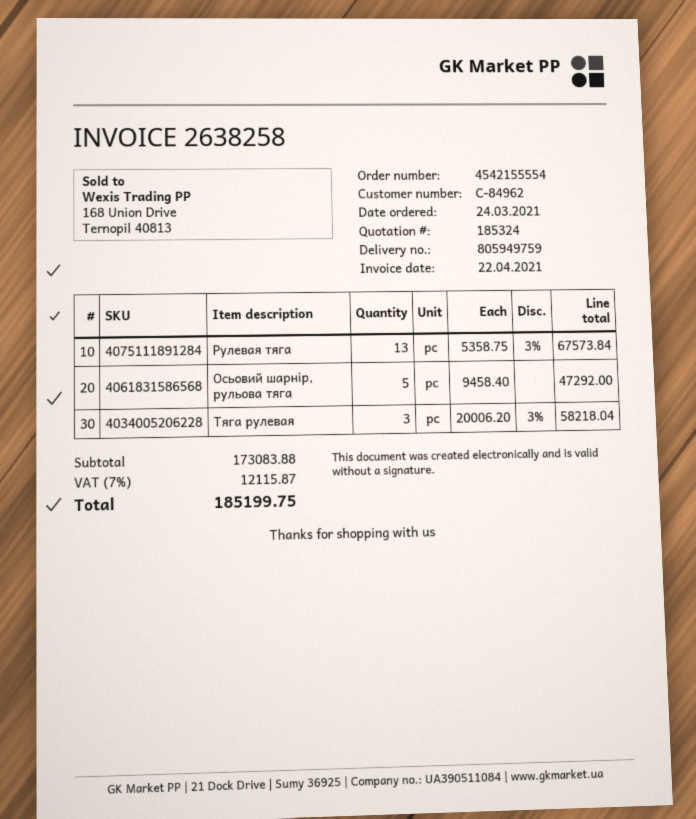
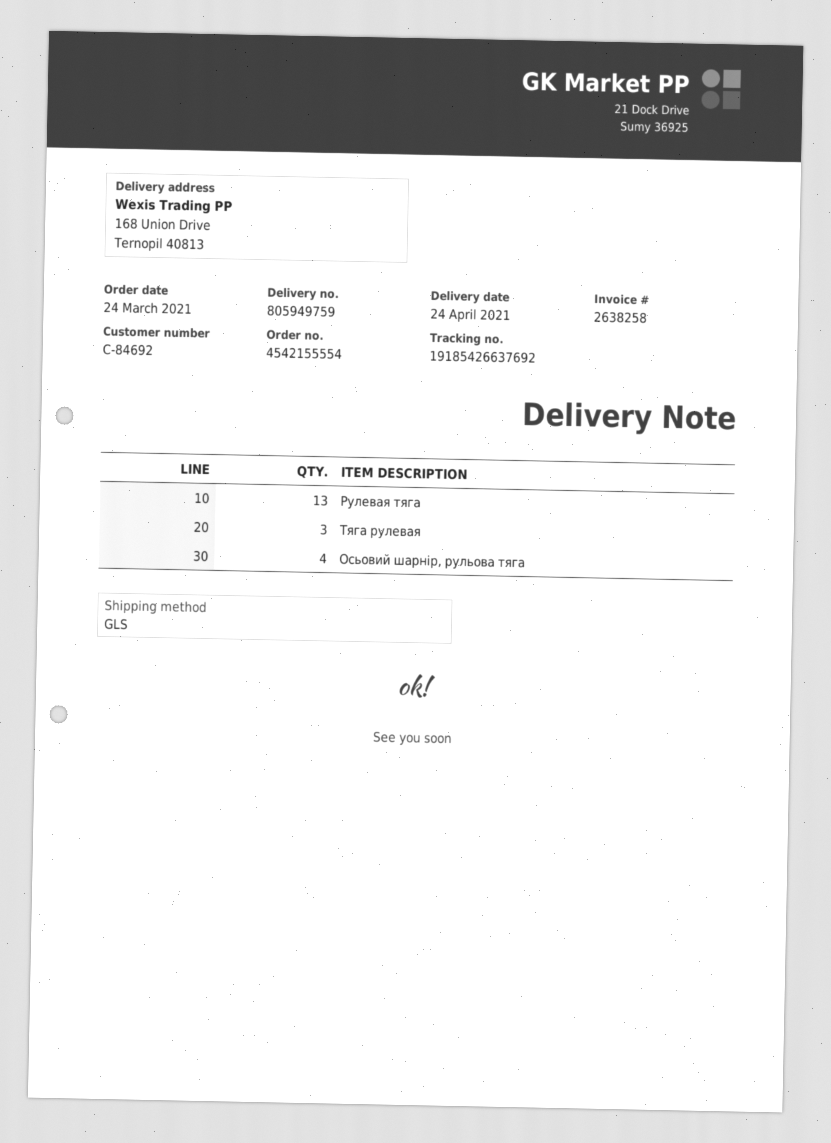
customer number: C-84962 -> C-84692
Осьовий шарнір, рульова тяга: 5 -> 4

